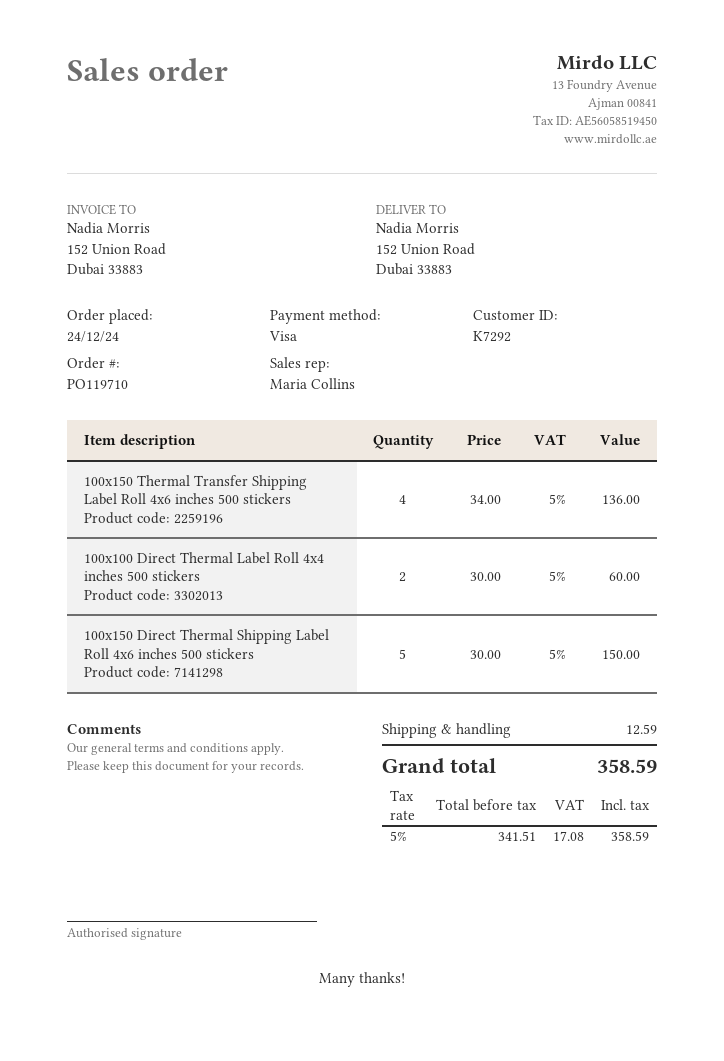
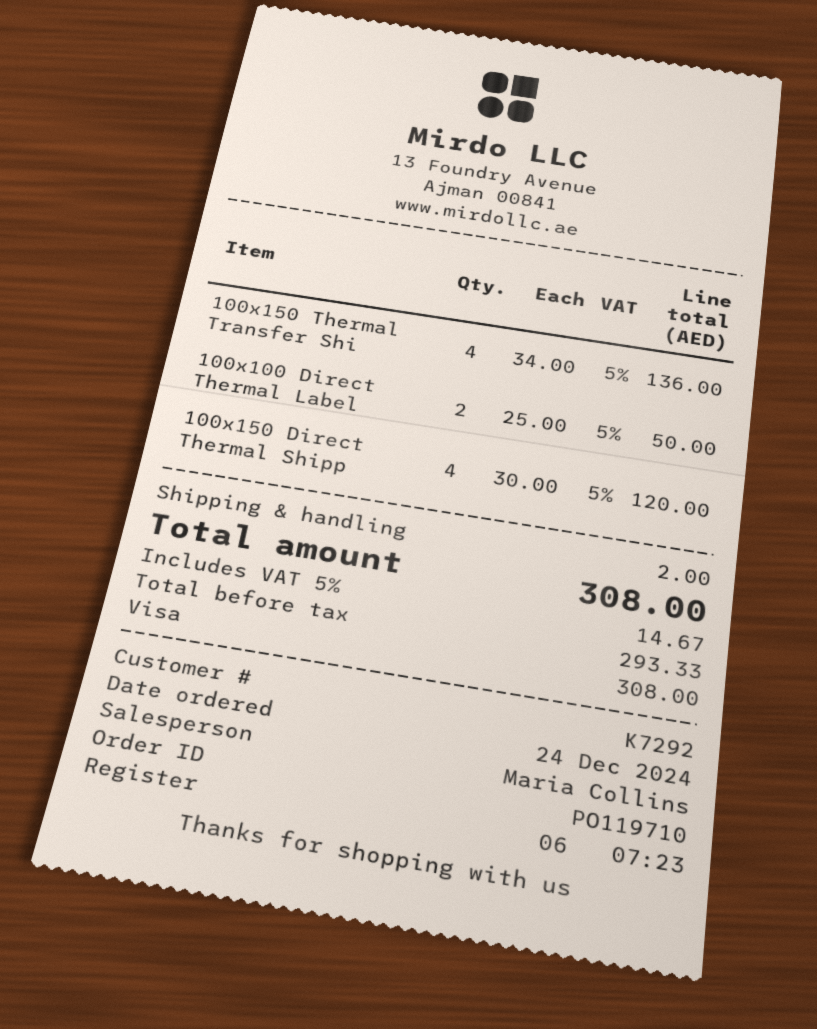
100x100 Direct Thermal Label Roll 4x4 inches 500 stickers: 2 x 30.00 = 60.00 -> 2 x 25.00 = 50.00
100x150 Direct Thermal Shipping Label Roll 4x6 inches 500 stickers: 5 x 30.00 = 150.00 -> 4 x 30.00 = 120.00
shipping: 12.59 -> 2.00
net: 341.51 -> 293.33
tax: 5% = 17.08 -> 5% = 14.67
total: 358.59 -> 308.00

